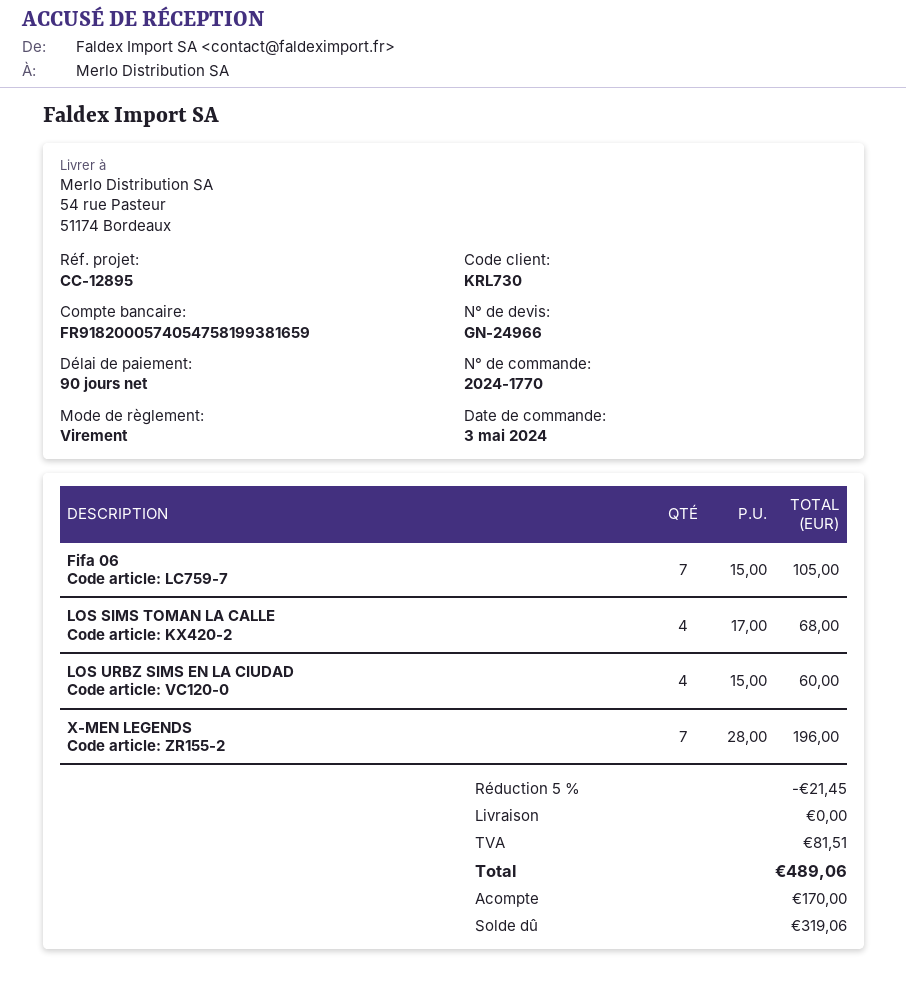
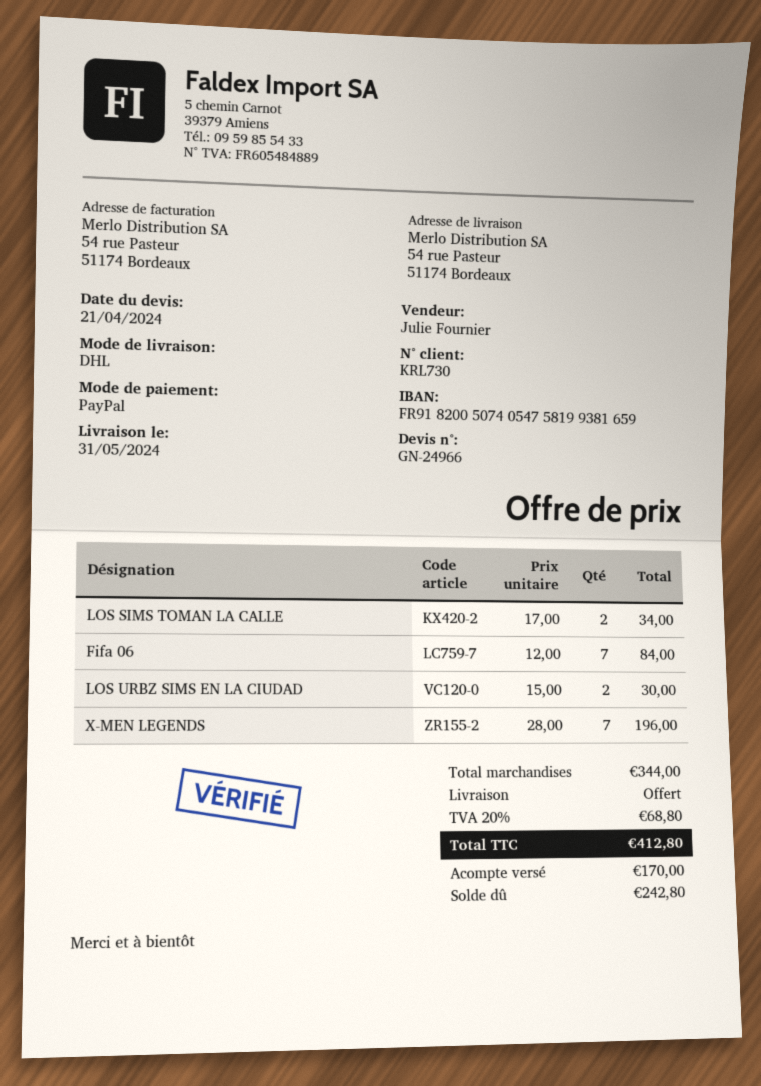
payment method: bank transfer -> PayPal
bank account: FR9182000574054758199381659 -> FR9182005074054758199381659
Fifa 06: 7 x 15.00 = 105.00 -> 7 x 12.00 = 84.00
LOS SIMS TOMAN LA CALLE: 4 x 17.00 = 68.00 -> 2 x 17.00 = 34.00
LOS URBZ SIMS EN LA CIUDAD: 4 x 15.00 = 60.00 -> 2 x 15.00 = 30.00
discount: 5% = 21.45 -> none
tax: 81.51 -> 68.80
total: 489.06 -> 412.80
balance: 319.06 -> 242.80

